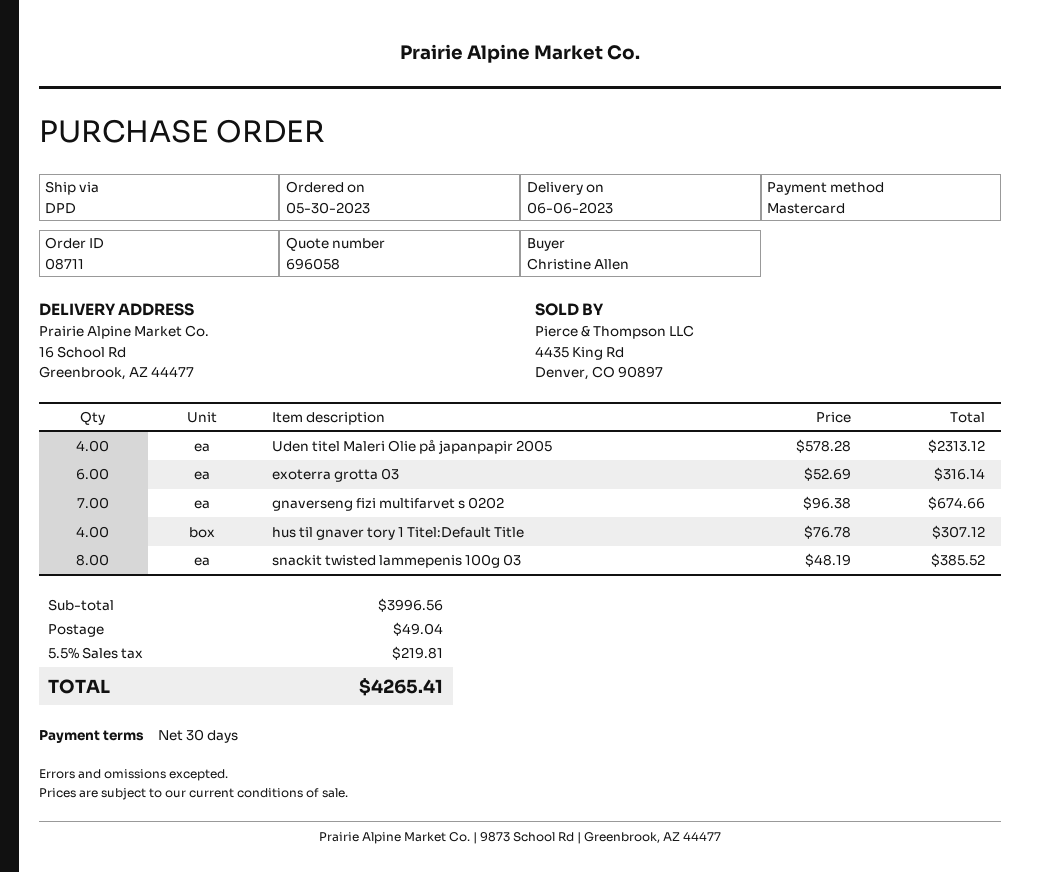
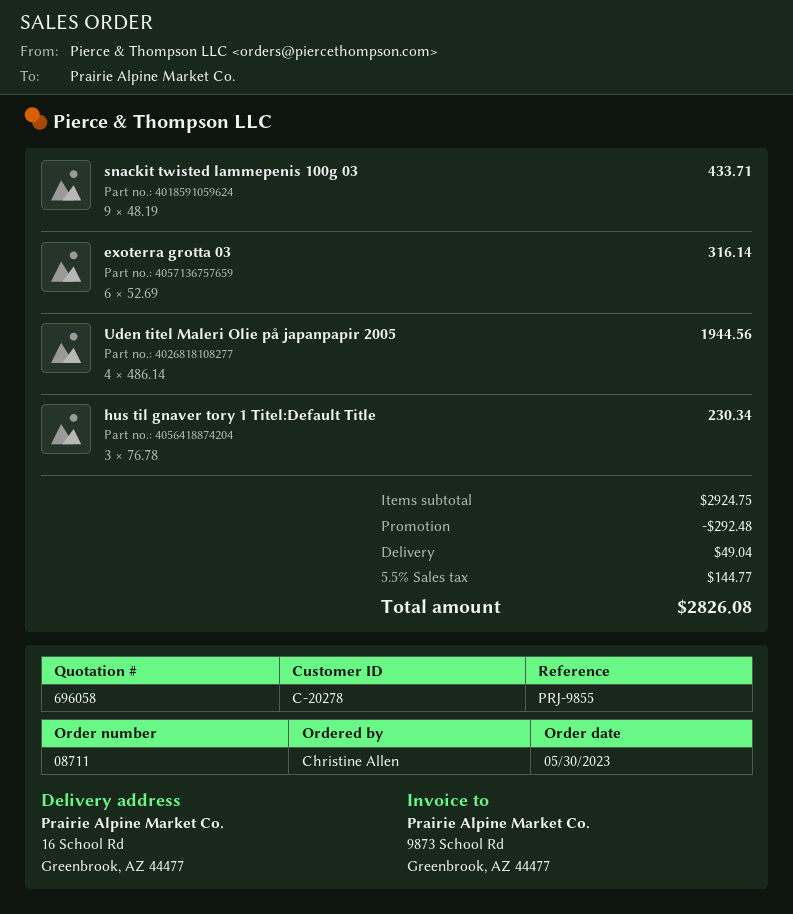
Uden titel Maleri Olie på japanpapir 2005: 4 x 578.28 = 2313.12 -> 4 x 486.14 = 1944.56
gnaverseng fizi multifarvet s 0202: 7 x 96.38 = 674.66 -> none
hus til gnaver tory 1 Titel:Default Title: 4 x 76.78 = 307.12 -> 3 x 76.78 = 230.34
snackit twisted lammepenis 100g 03: 8 x 48.19 = 385.52 -> 9 x 48.19 = 433.71
subtotal: 3996.56 -> 2924.75
discount: none -> 292.48
tax: 5.5% = 219.81 -> 5.5% = 144.77
total: 4265.41 -> 2826.08

